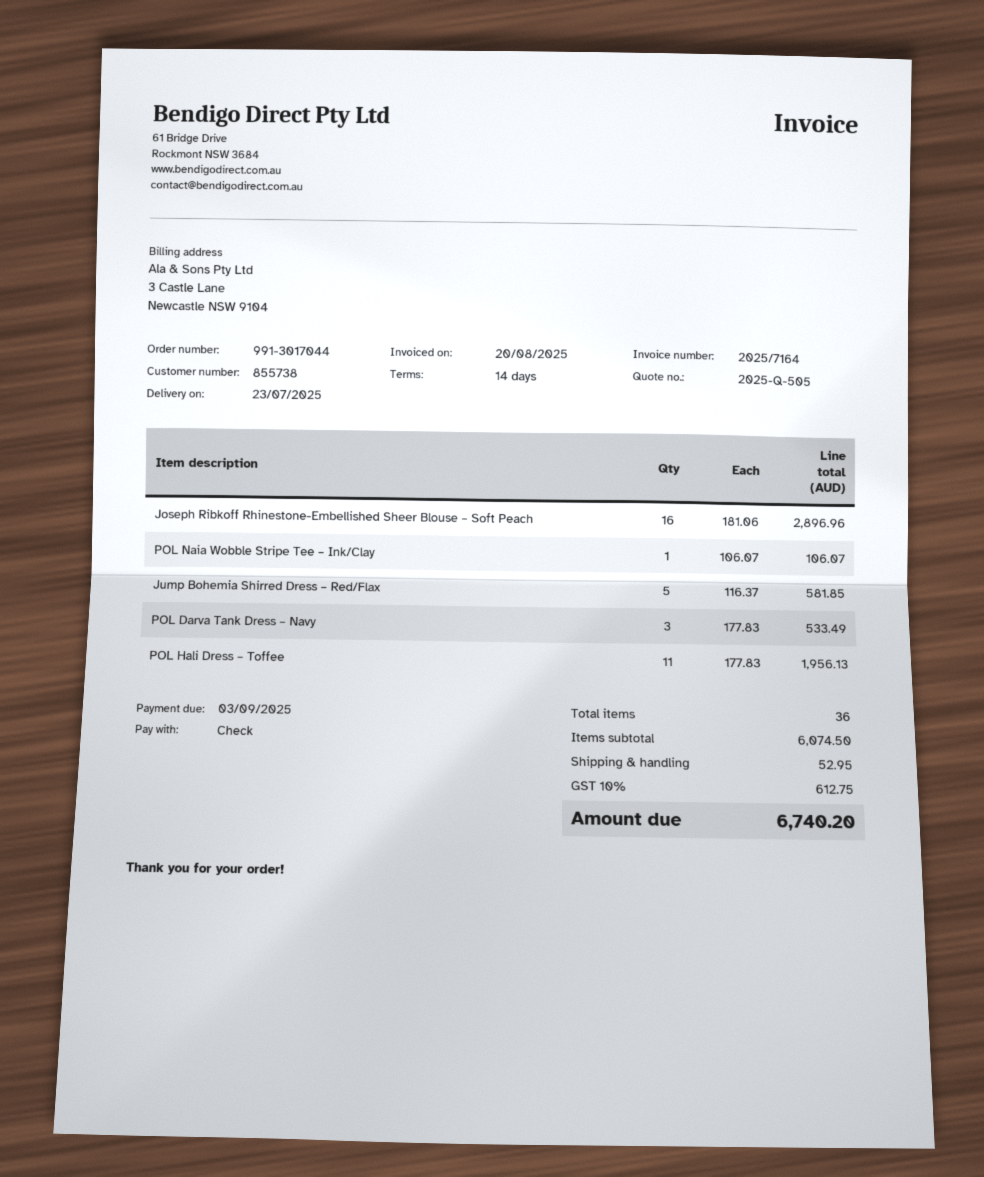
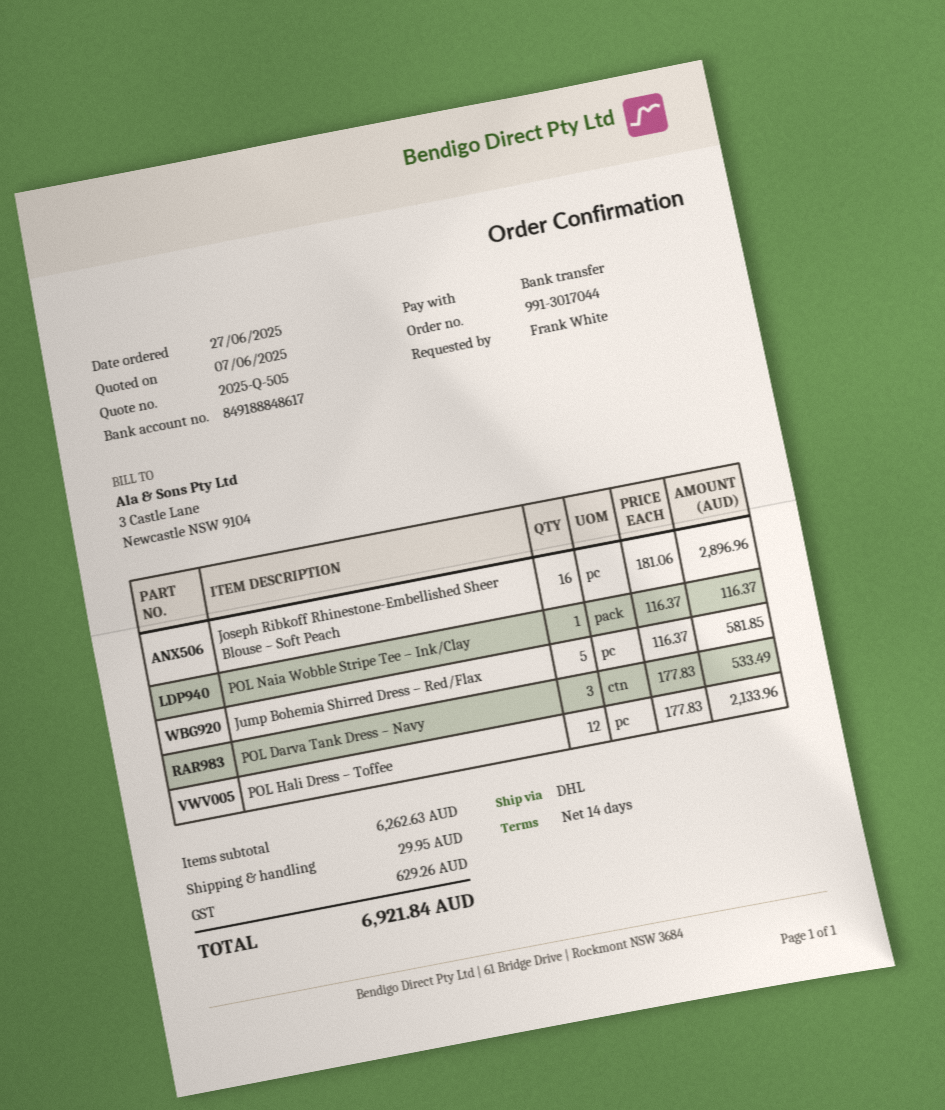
payment method: cheque -> bank transfer
POL Naia Wobble Stripe Tee – Ink/Clay: 1 x 106.07 = 106.07 -> 1 x 116.37 = 116.37
POL Hali Dress – Toffee: 11 x 177.83 = 1956.13 -> 12 x 177.83 = 2133.96
subtotal: 6074.50 -> 6262.63
shipping: 52.95 -> 29.95
tax: 612.75 -> 629.26
total: 6740.20 -> 6921.84

